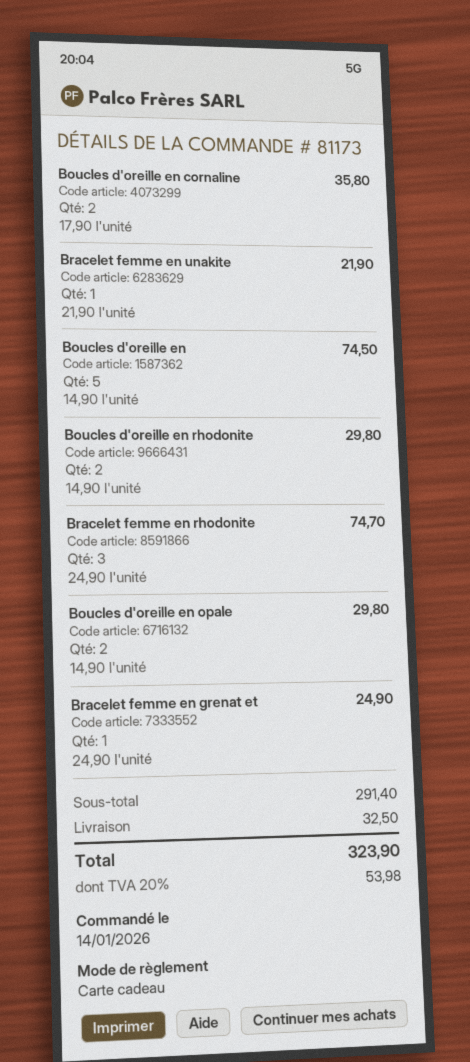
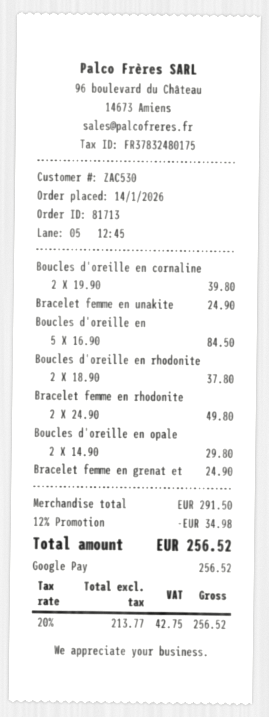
order number: 81173 -> 81713
payment method: gift card -> Google Pay
Boucles d'oreille en cornaline: 2 x 17.90 = 35.80 -> 2 x 19.90 = 39.80
Bracelet femme en unakite: 1 x 21.90 = 21.90 -> 1 x 24.90 = 24.90
Boucles d'oreille en: 5 x 14.90 = 74.50 -> 5 x 16.90 = 84.50
Boucles d'oreille en rhodonite: 2 x 14.90 = 29.80 -> 2 x 18.90 = 37.80
Bracelet femme en rhodonite: 3 x 24.90 = 74.70 -> 2 x 24.90 = 49.80
subtotal: 291.40 -> 291.50
discount: none -> 12% = 34.98
shipping: 32.50 -> none
tax: 20% = 53.98 -> 20% = 42.75
total: 323.90 -> 256.52

